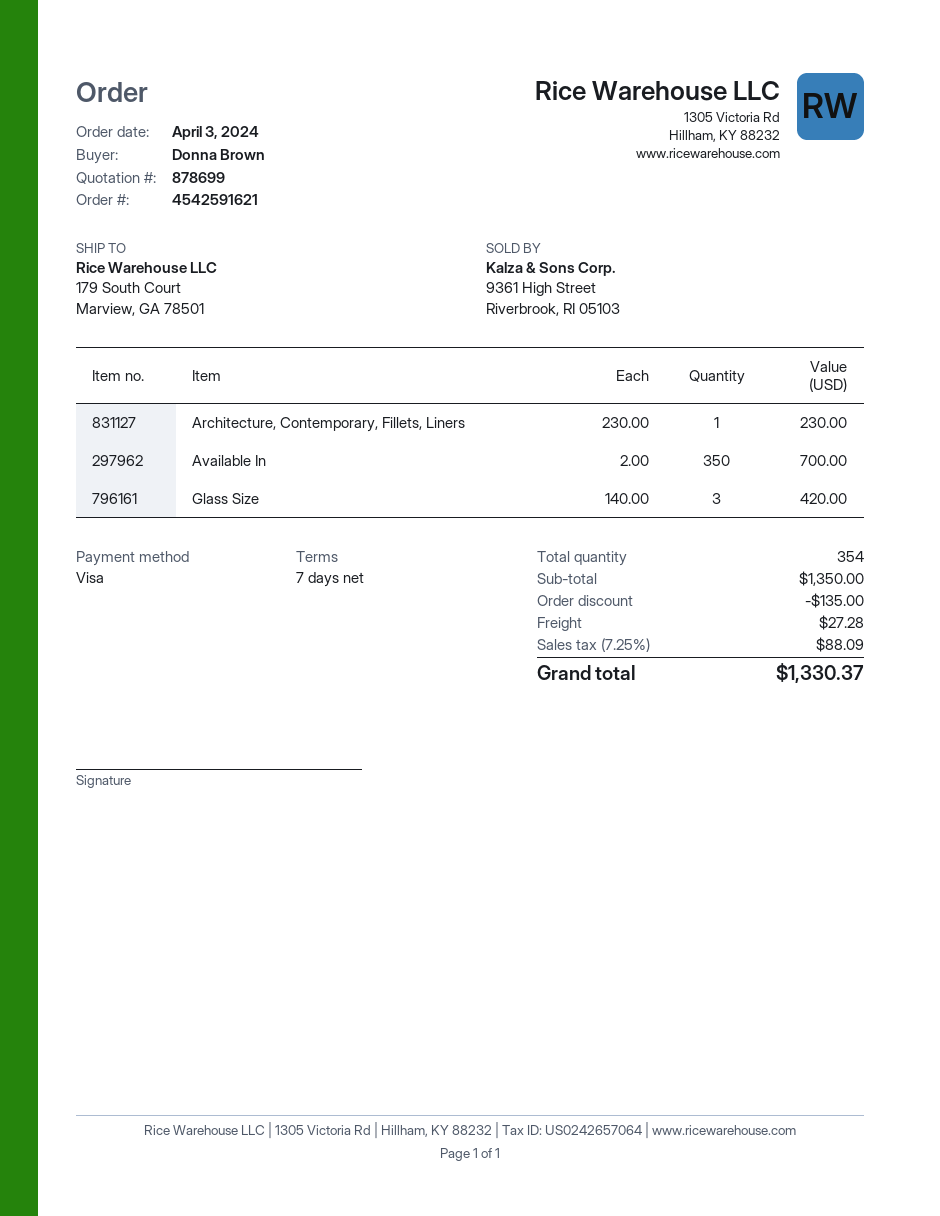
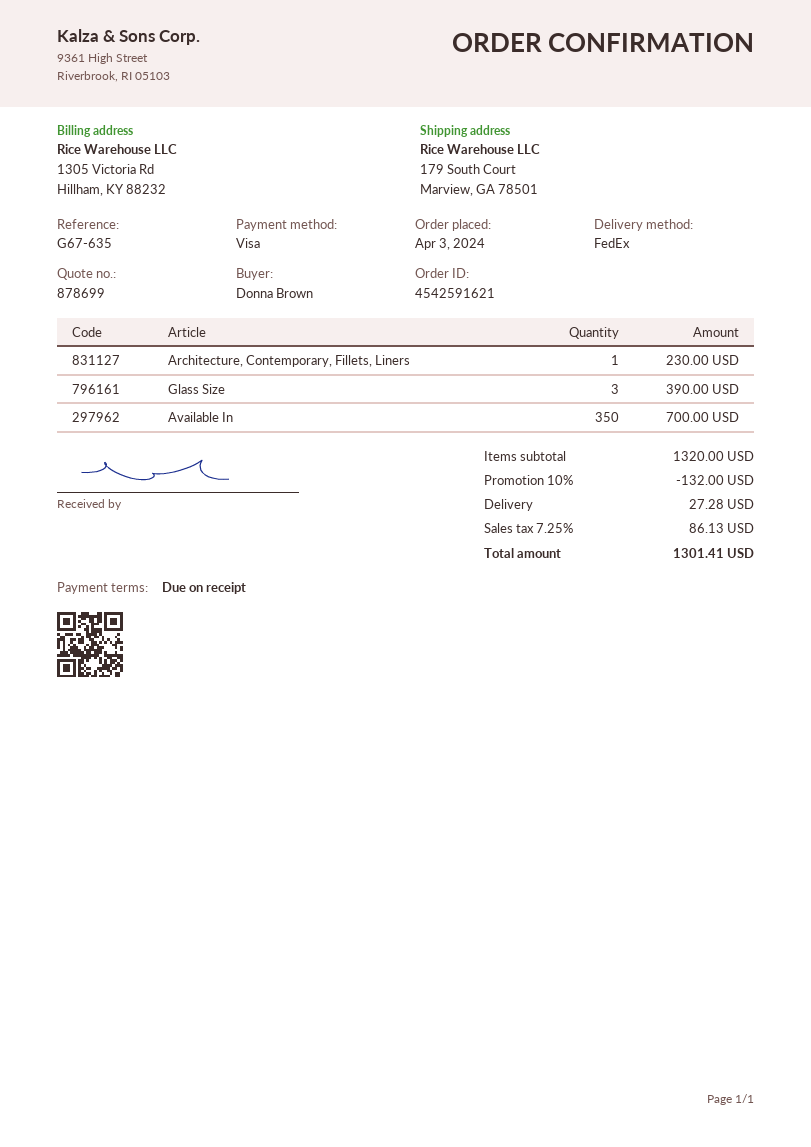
payment terms: 7 days -> on receipt
Glass Size: 3 for 420.00 -> 3 for 390.00
subtotal: 1350.00 -> 1320.00
discount: 135.00 -> 132.00
tax: 7.25% = 88.09 -> 7.25% = 86.13
total: 1330.37 -> 1301.41

